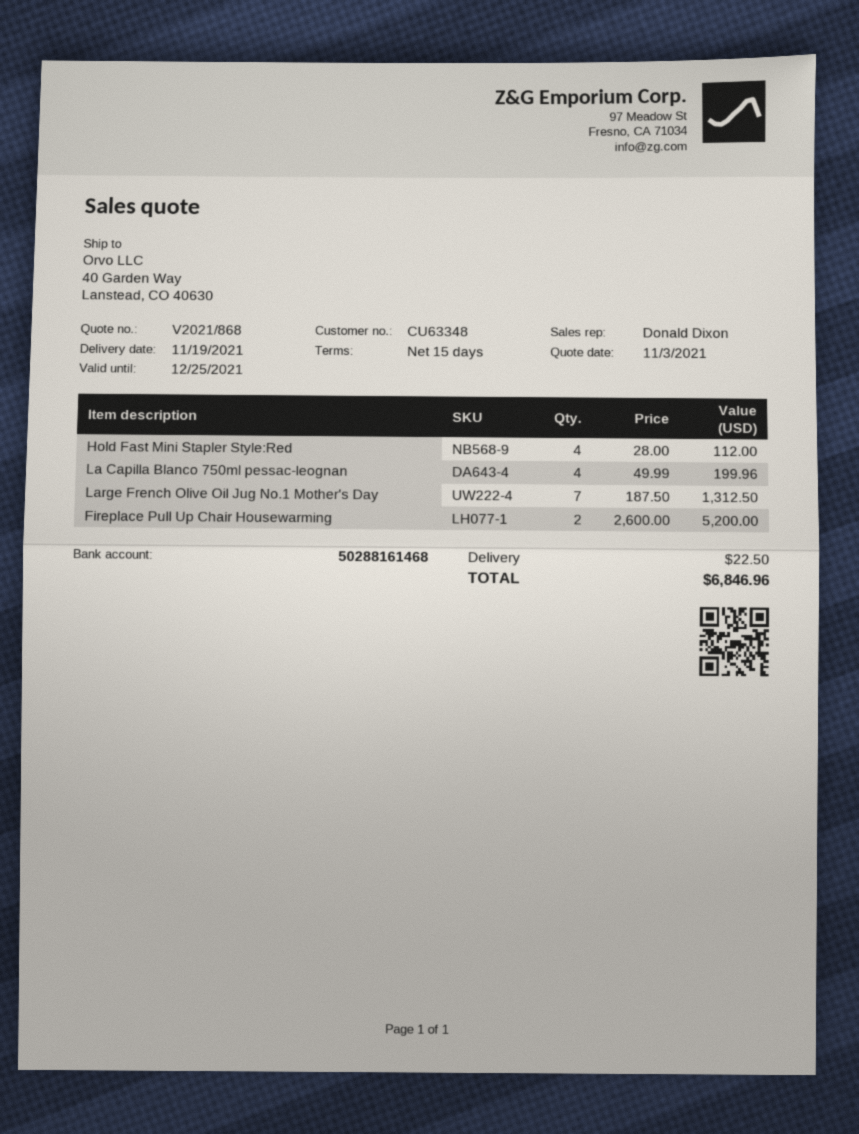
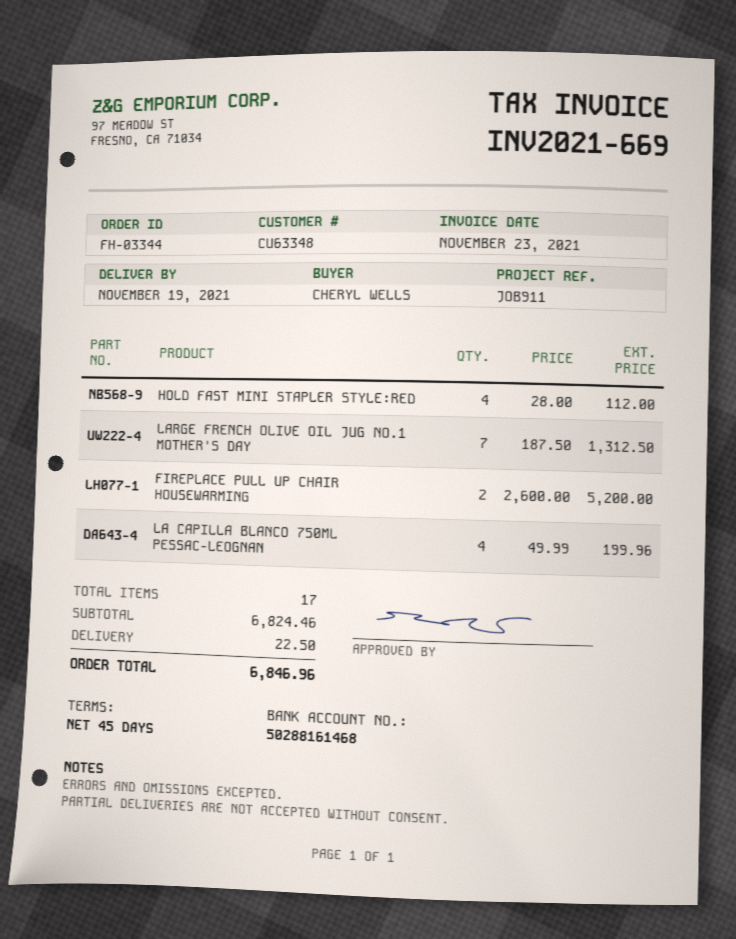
payment terms: 15 days -> 45 days

